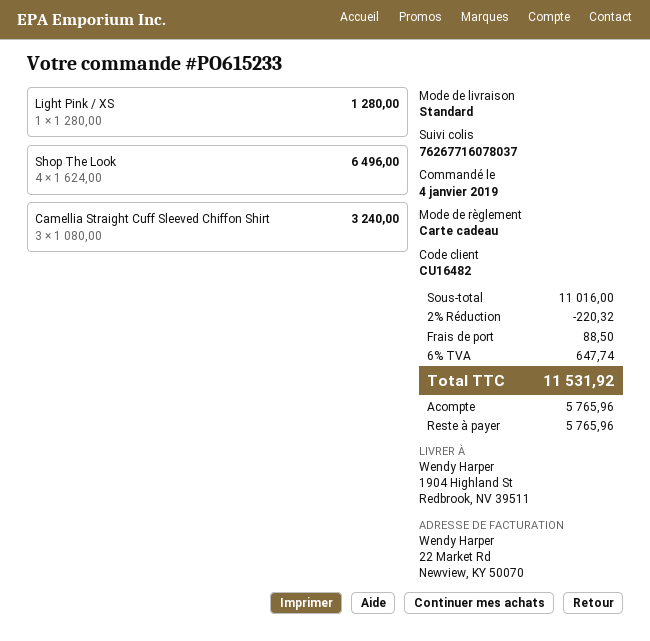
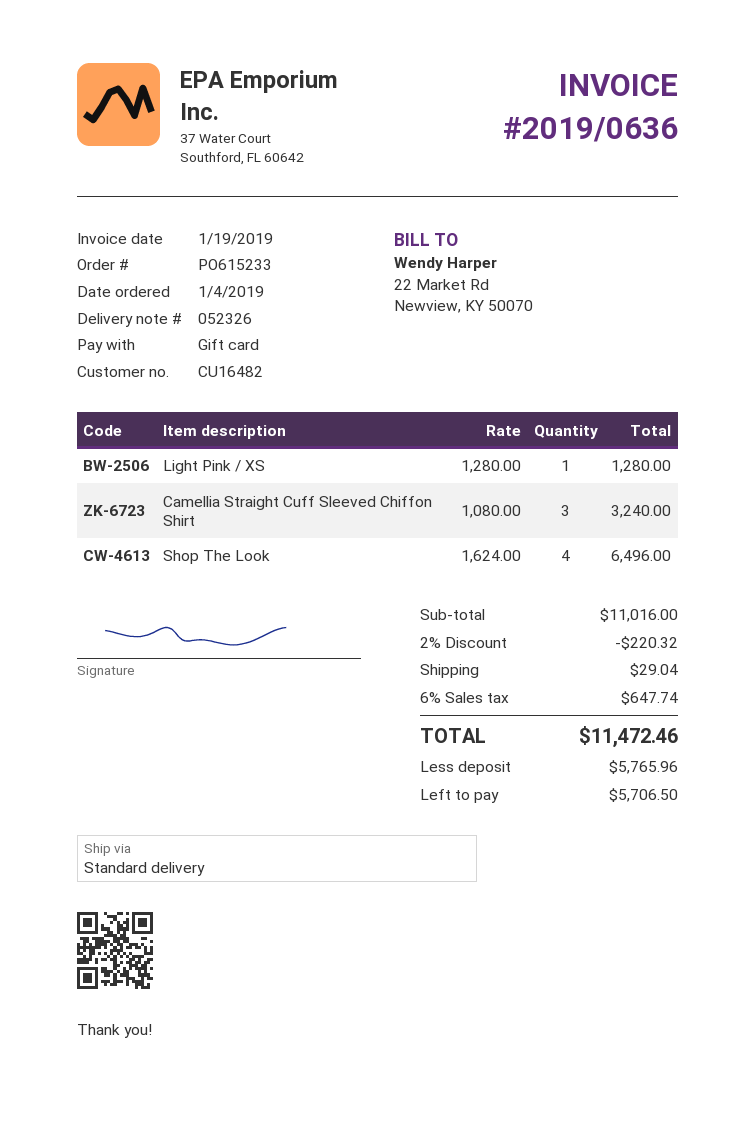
shipping: 88.50 -> 29.04
total: 11531.92 -> 11472.46
balance: 5765.96 -> 5706.50

